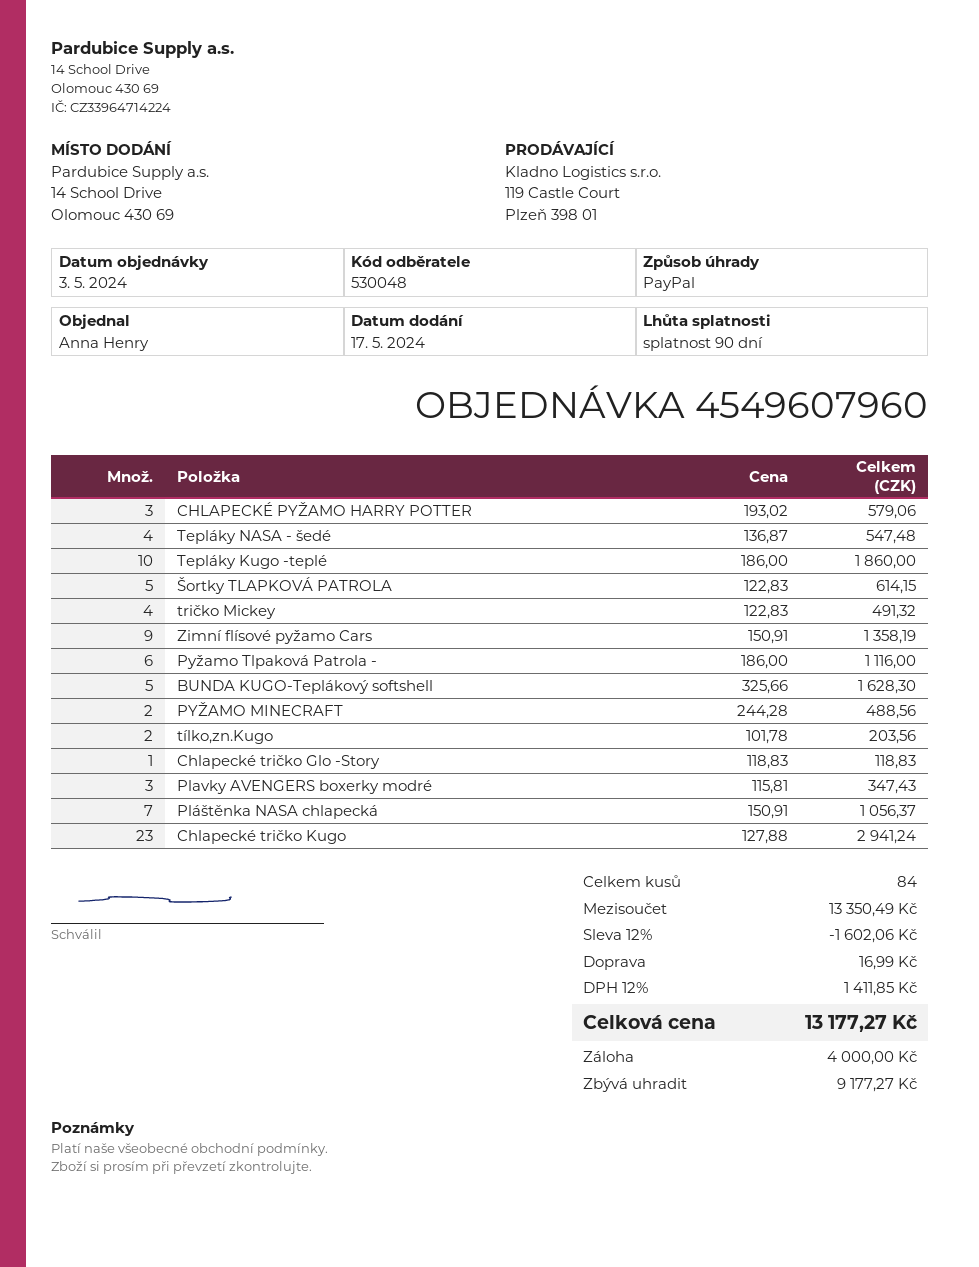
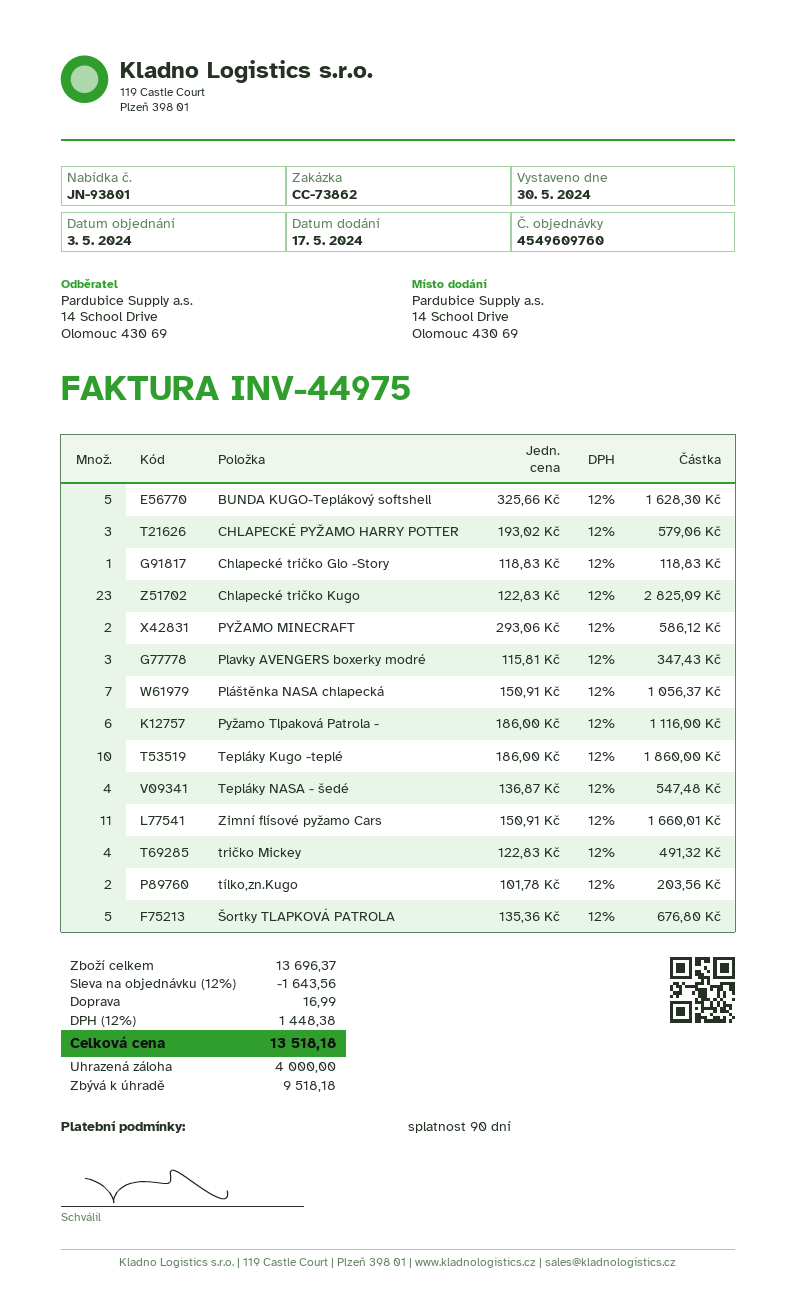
order number: 4549607960 -> 4549609760
Šortky TLAPKOVÁ PATROLA: 5 x 122.83 = 614.15 -> 5 x 135.36 = 676.80
Zimní flísové pyžamo Cars: 9 x 150.91 = 1358.19 -> 11 x 150.91 = 1660.01
PYŽAMO MINECRAFT: 2 x 244.28 = 488.56 -> 2 x 293.06 = 586.12
Chlapecké tričko Kugo: 23 x 127.88 = 2941.24 -> 23 x 122.83 = 2825.09
subtotal: 13350.49 -> 13696.37
discount: 12% = 1602.06 -> 12% = 1643.56
tax: 12% = 1411.85 -> 12% = 1448.38
total: 13177.27 -> 13518.18
balance: 9177.27 -> 9518.18

